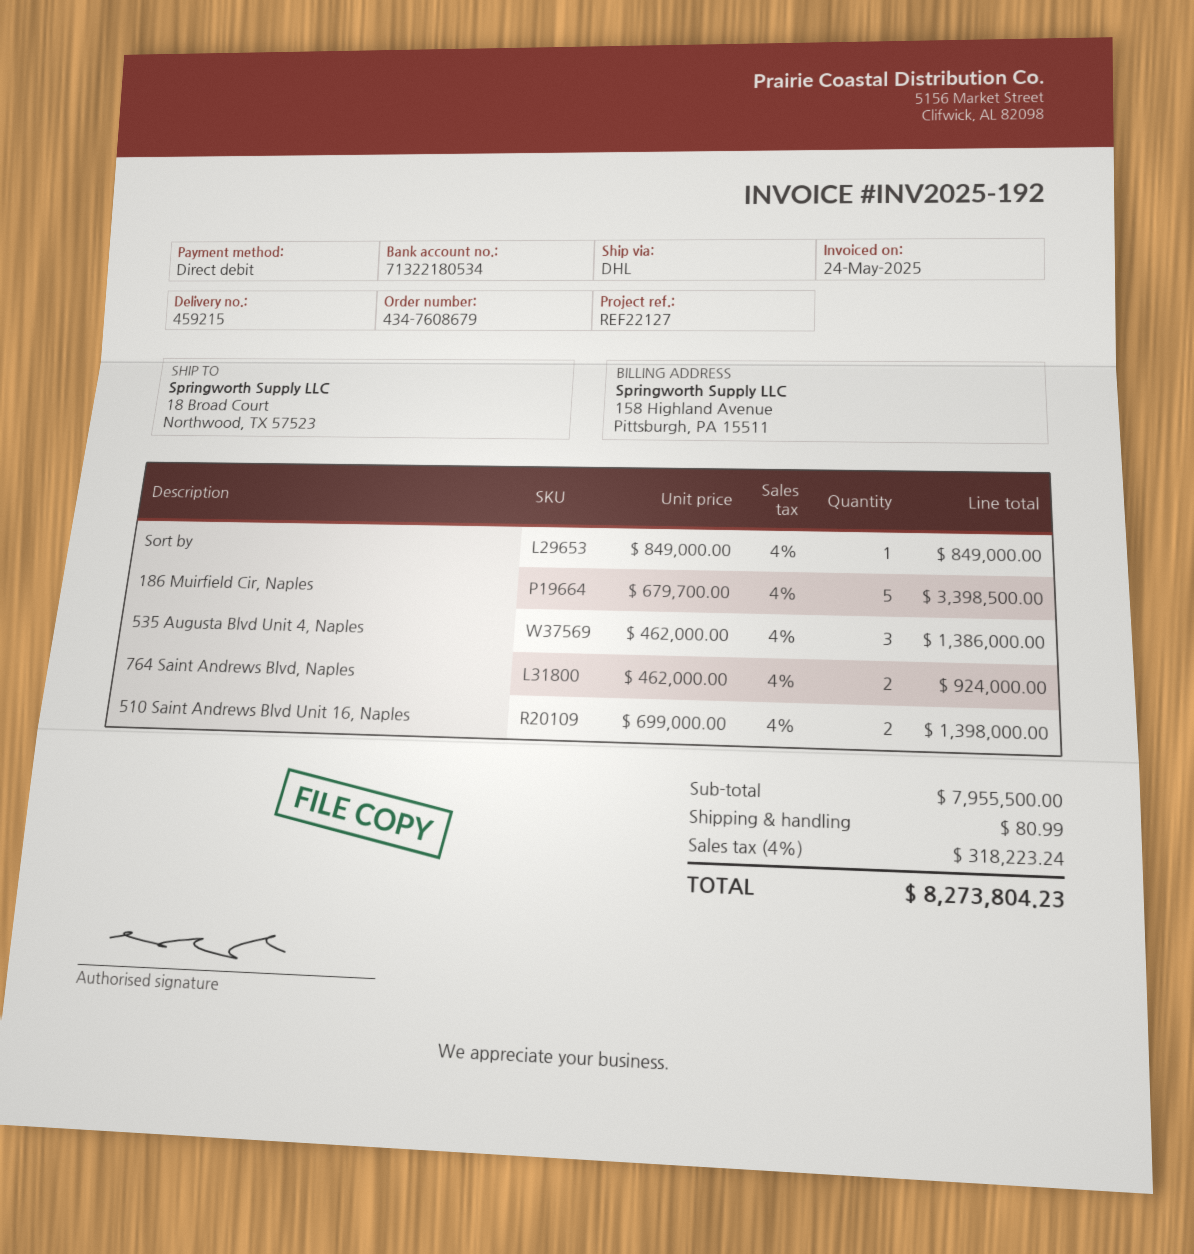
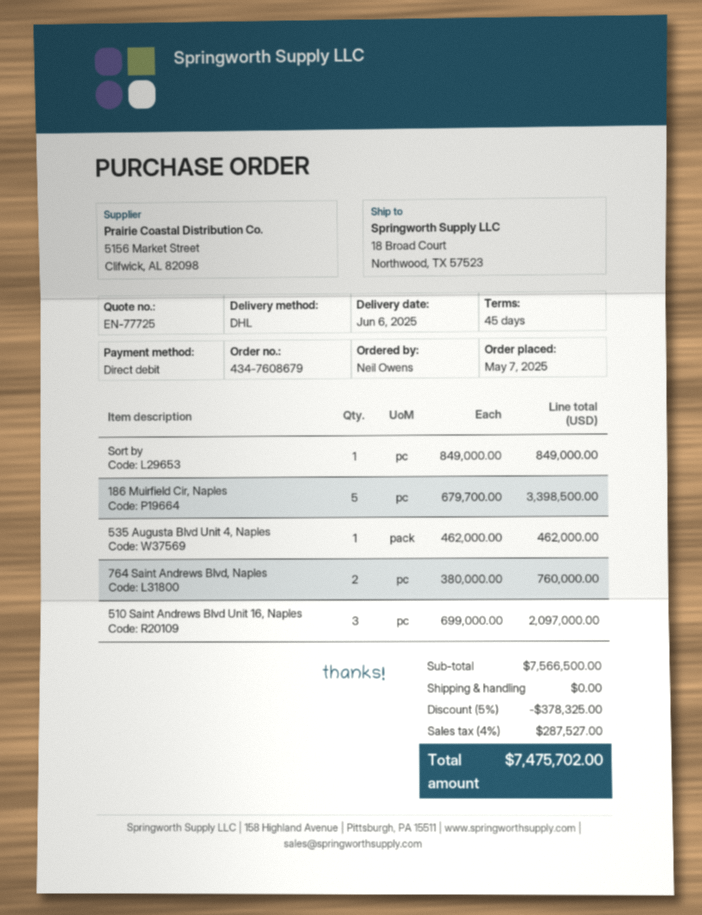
535 Augusta Blvd Unit 4, Naples: 3 x 462000.00 = 1386000.00 -> 1 x 462000.00 = 462000.00
764 Saint Andrews Blvd, Naples: 2 x 462000.00 = 924000.00 -> 2 x 380000.00 = 760000.00
510 Saint Andrews Blvd Unit 16, Naples: 2 x 699000.00 = 1398000.00 -> 3 x 699000.00 = 2097000.00
subtotal: 7955500.00 -> 7566500.00
discount: none -> 5% = 378325.00
shipping: 80.99 -> 0.00
tax: 4% = 318223.24 -> 4% = 287527.00
total: 8273804.23 -> 7475702.00

